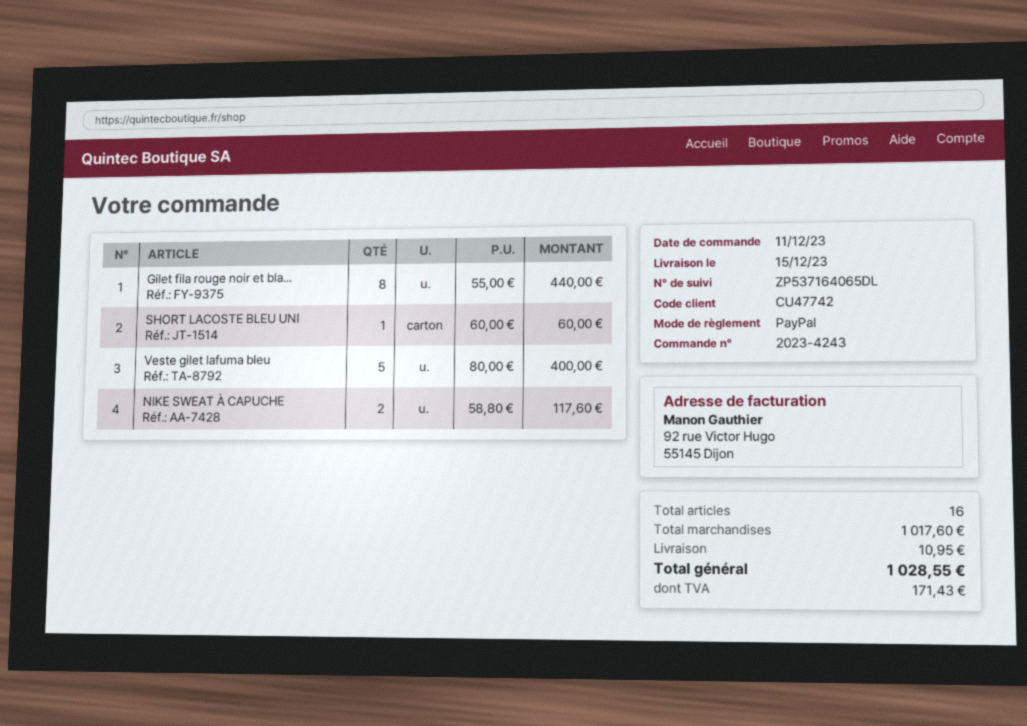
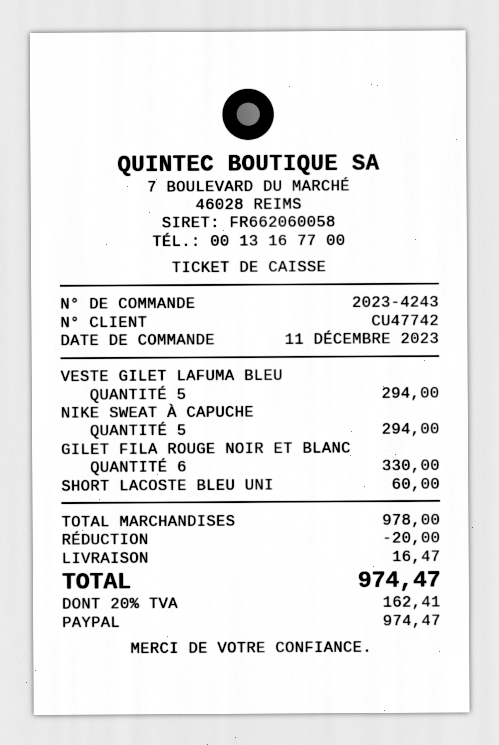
Gilet fila rouge noir et bla...: 8 for 440.00 -> 6 for 330.00
Veste gilet lafuma bleu: 5 for 400.00 -> 5 for 294.00
NIKE SWEAT À CAPUCHE: 2 for 117.60 -> 5 for 294.00
subtotal: 1017.60 -> 978.00
discount: none -> 20.00
shipping: 10.95 -> 16.47
tax: 171.43 -> 162.41
total: 1028.55 -> 974.47

